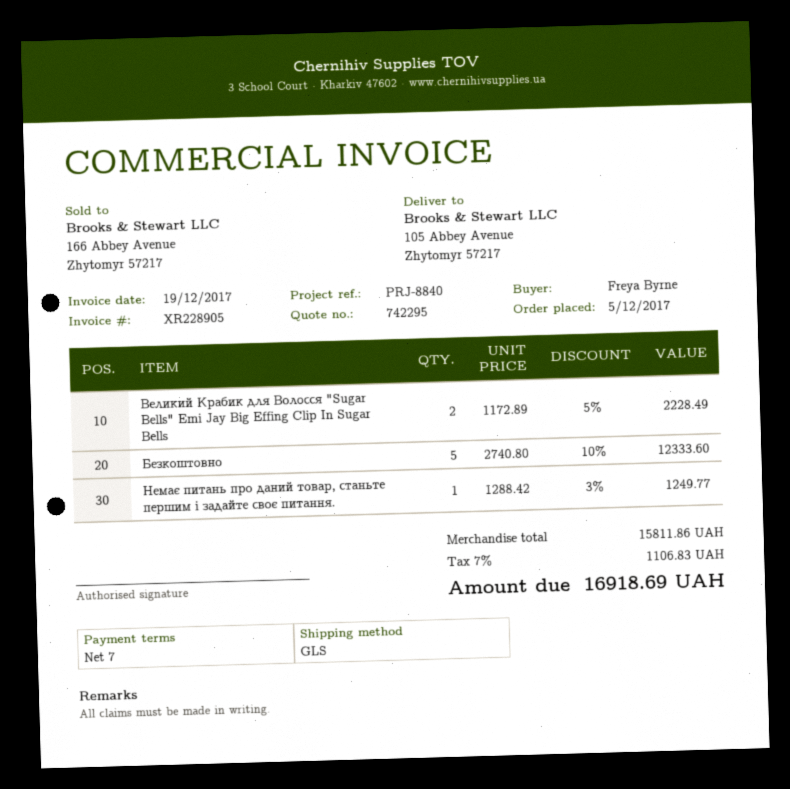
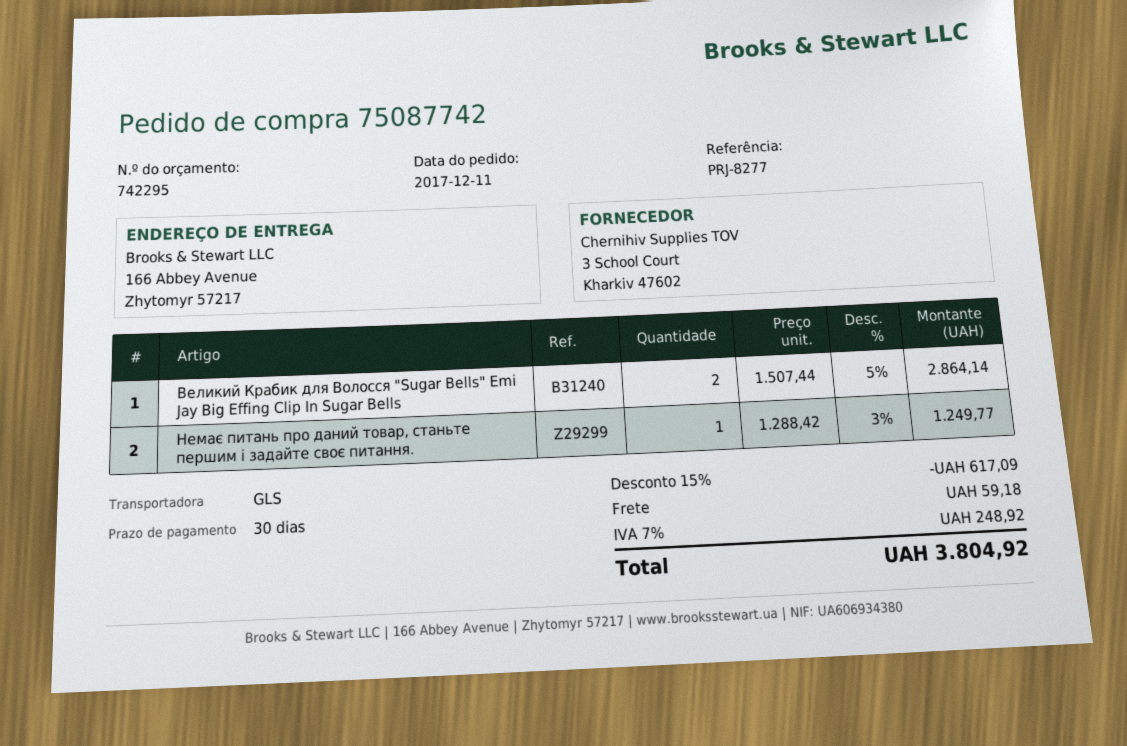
order date: 2017-12-05 -> 2017-12-11
payment terms: 7 days -> 30 days
reference: PRJ-8840 -> PRJ-8277
ship to: 105 Abbey Avenue, Zhytomyr 57217 -> 166 Abbey Avenue, Zhytomyr 57217
Великий Крабик для Волосся "Sugar Bells" Emi Jay Big Effing Clip In Sugar Bells: 2 x 1172.89 - 5% = 2228.49 -> 2 x 1507.44 - 5% = 2864.14
Безкоштовно: 5 x 2740.80 - 10% = 12333.60 -> none
discount: none -> 15% = 617.09
shipping: none -> 59.18
tax: 7% = 1106.83 -> 7% = 248.92
total: 16918.69 -> 3804.92

